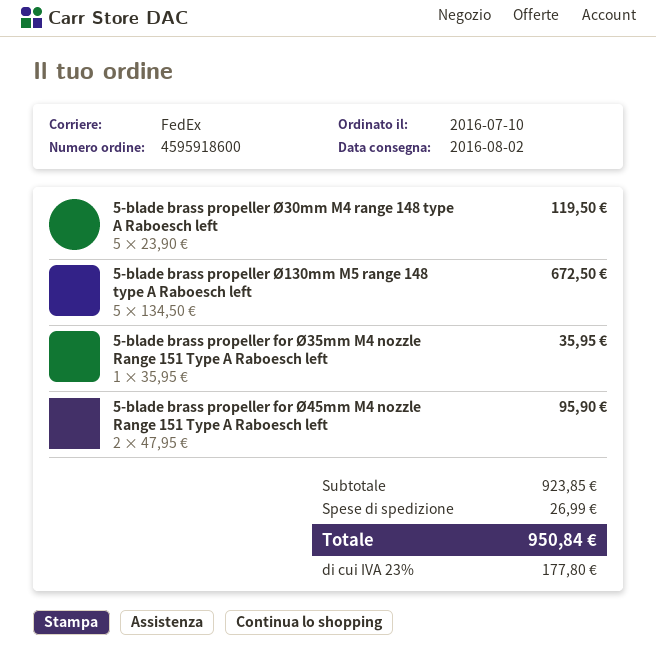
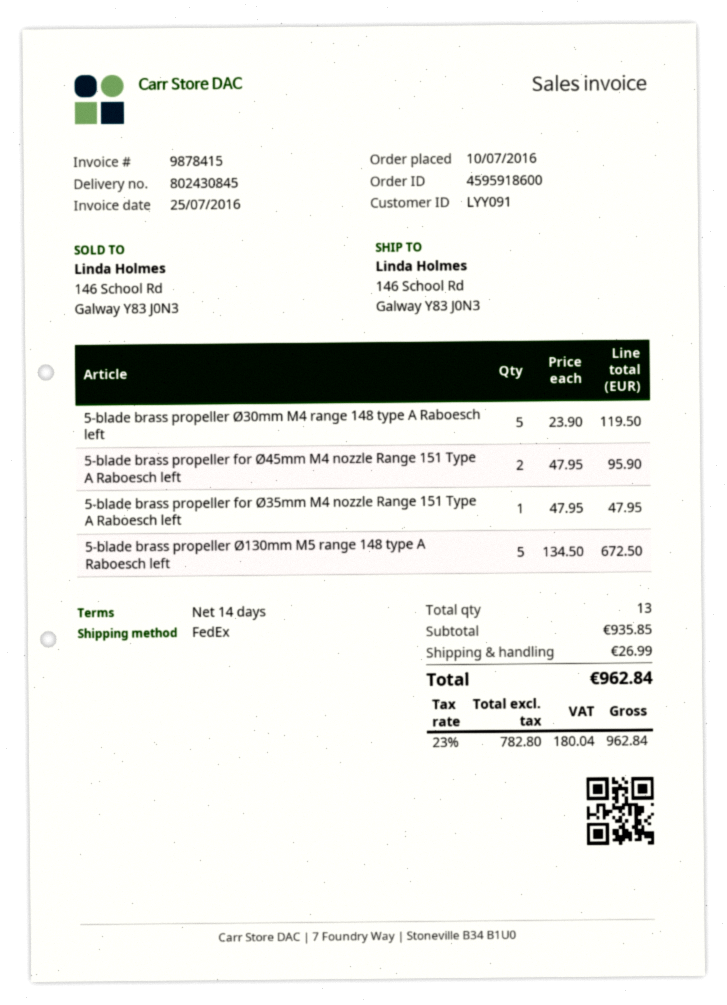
5-blade brass propeller for Ø35mm M4 nozzle Range 151 Type A Raboesch left: 1 x 35.95 = 35.95 -> 1 x 47.95 = 47.95
subtotal: 923.85 -> 935.85
tax: 23% = 177.80 -> 23% = 180.04
total: 950.84 -> 962.84

